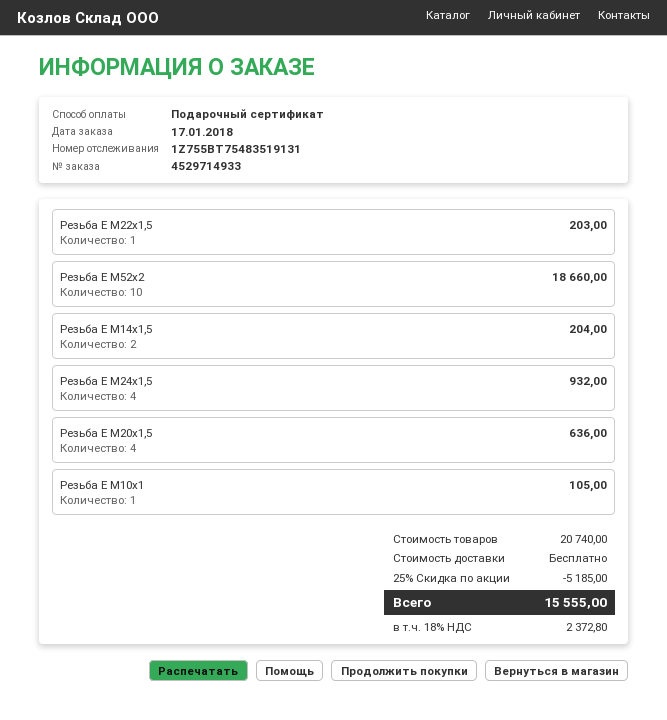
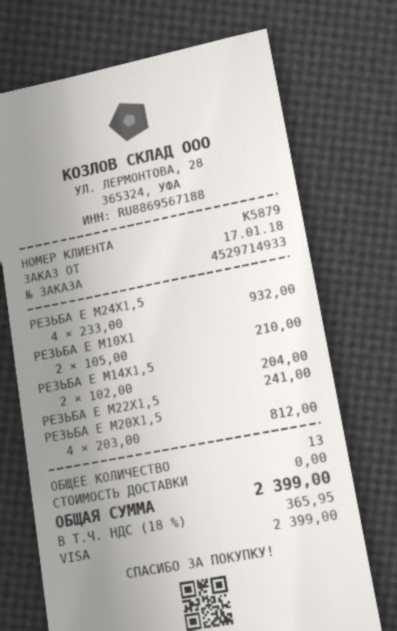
payment method: gift card -> Visa
Резьба Е M22x1,5: 1 for 203.00 -> 1 for 241.00
Резьба Е M52x2: 10 for 18660.00 -> none
Резьба Е M20x1,5: 4 for 636.00 -> 4 for 812.00
Резьба Е M10x1: 1 for 105.00 -> 2 for 210.00
discount: 25% = 5185.00 -> none
tax: 18% = 2372.80 -> 18% = 365.95
total: 15555.00 -> 2399.00

